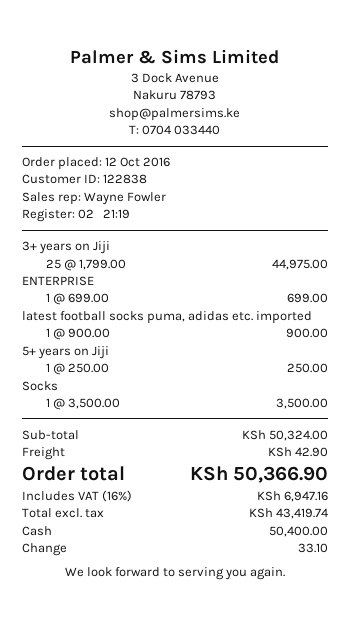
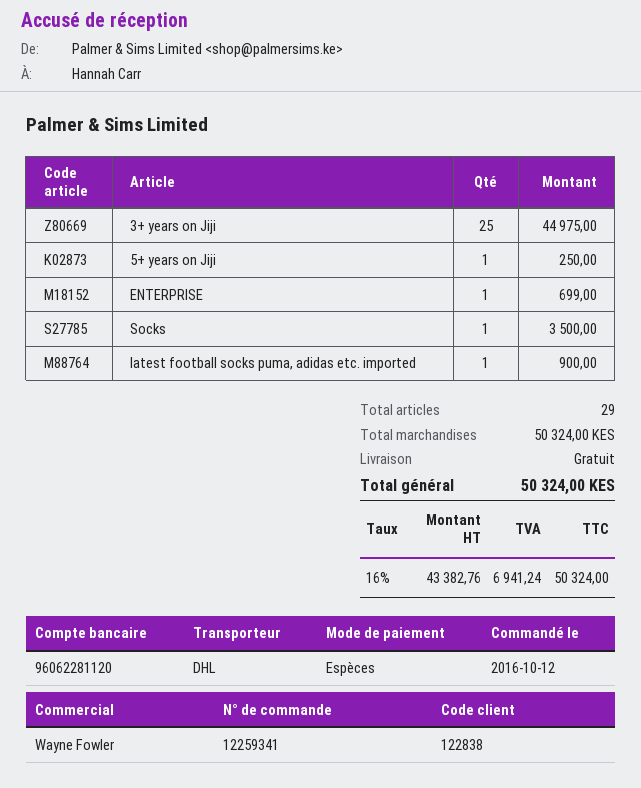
shipping: 42.90 -> 0.00
net: 43419.74 -> 43382.76
tax: 16% = 6947.16 -> 16% = 6941.24
total: 50366.90 -> 50324.00

